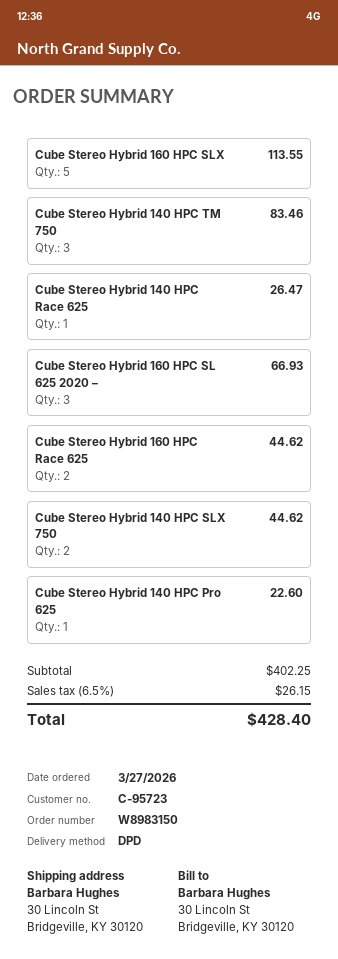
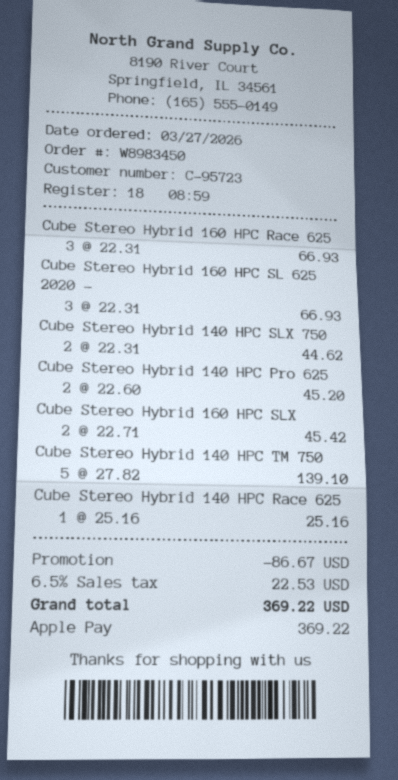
order number: W8983150 -> W8983450
Cube Stereo Hybrid 160 HPC SLX: 5 for 113.55 -> 2 for 45.42
Cube Stereo Hybrid 140 HPC TM 750: 3 for 83.46 -> 5 for 139.10
Cube Stereo Hybrid 140 HPC Race 625: 1 for 26.47 -> 1 for 25.16
Cube Stereo Hybrid 160 HPC Race 625: 2 for 44.62 -> 3 for 66.93
Cube Stereo Hybrid 140 HPC Pro 625: 1 for 22.60 -> 2 for 45.20
discount: none -> 86.67
tax: 6.5% = 26.15 -> 6.5% = 22.53
total: 428.40 -> 369.22

